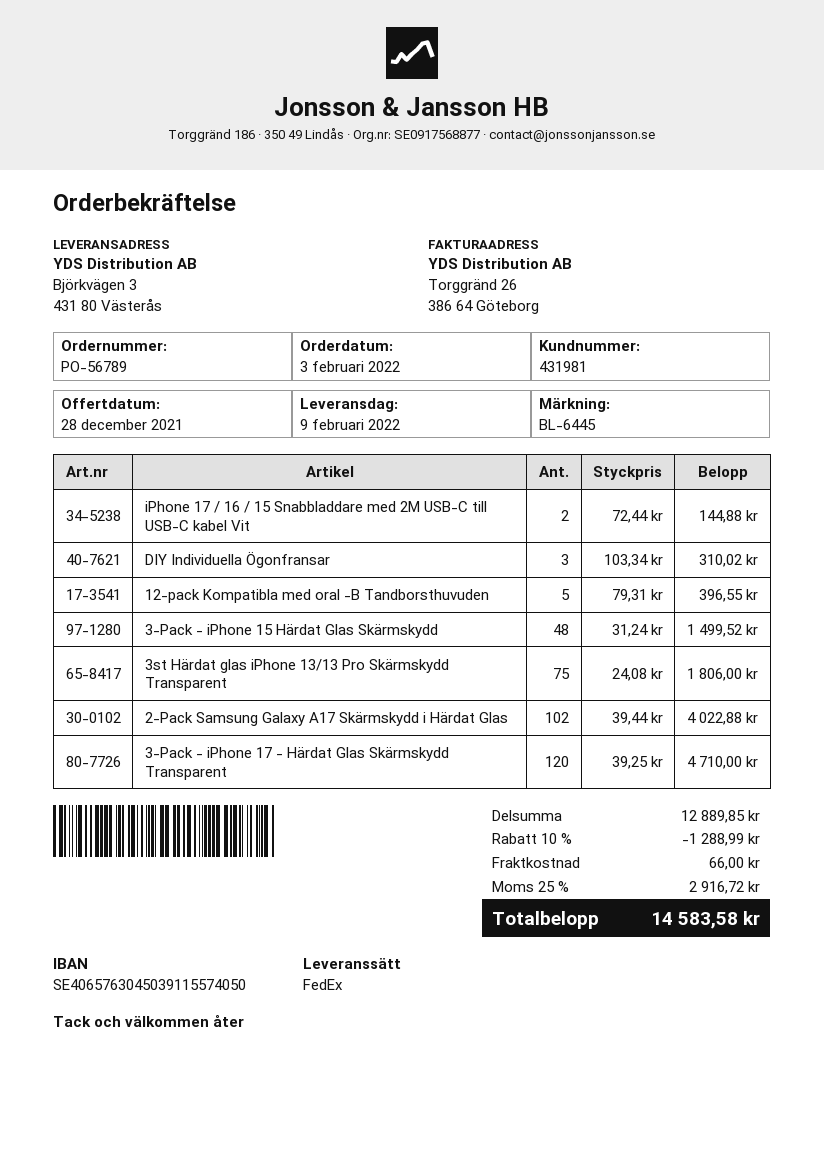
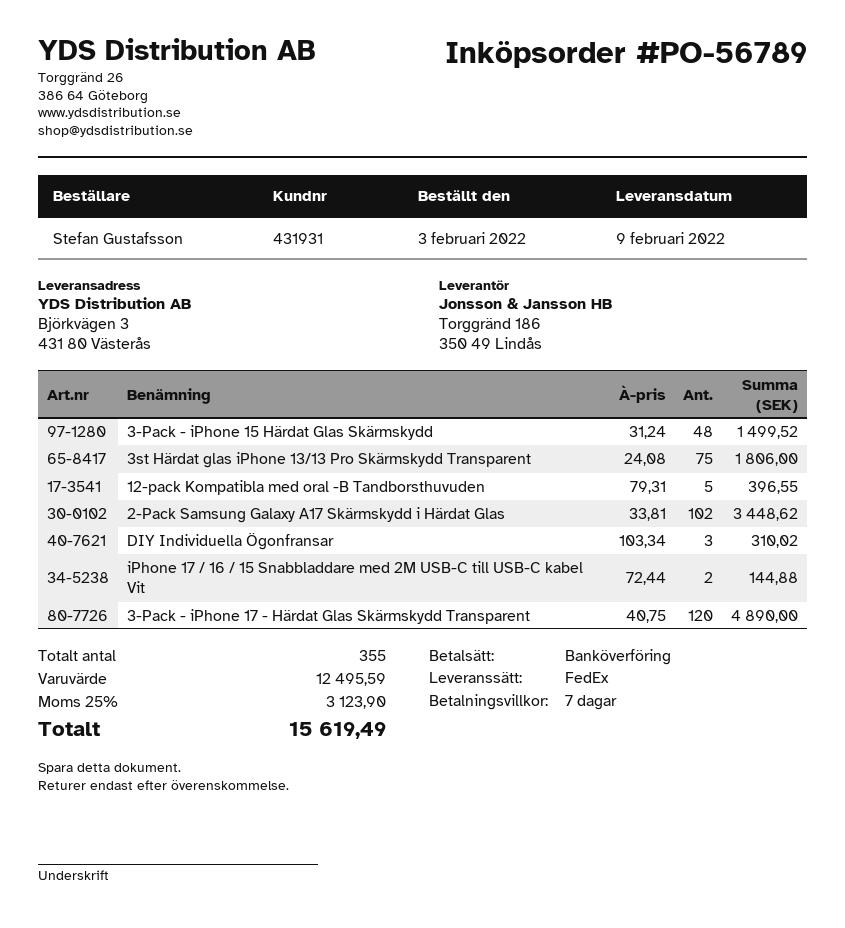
customer number: 431981 -> 431931
2-Pack Samsung Galaxy A17 Skärmskydd i Härdat Glas: 102 x 39.44 = 4022.88 -> 102 x 33.81 = 3448.62
3-Pack - iPhone 17 - Härdat Glas Skärmskydd Transparent: 120 x 39.25 = 4710.00 -> 120 x 40.75 = 4890.00
subtotal: 12889.85 -> 12495.59
discount: 10% = 1288.99 -> none
shipping: 66.00 -> none
tax: 25% = 2916.72 -> 25% = 3123.90
total: 14583.58 -> 15619.49

